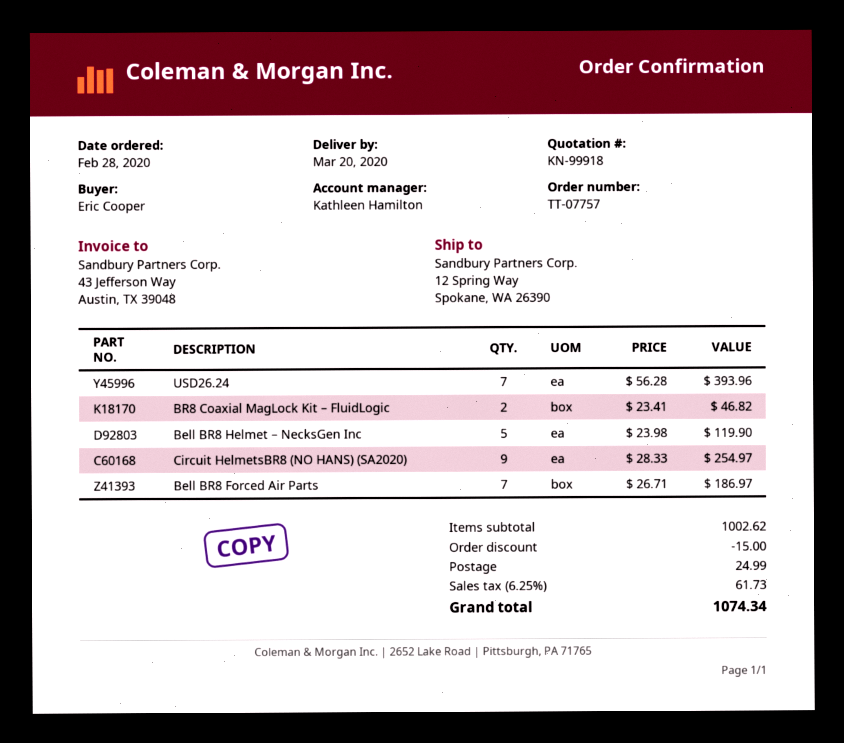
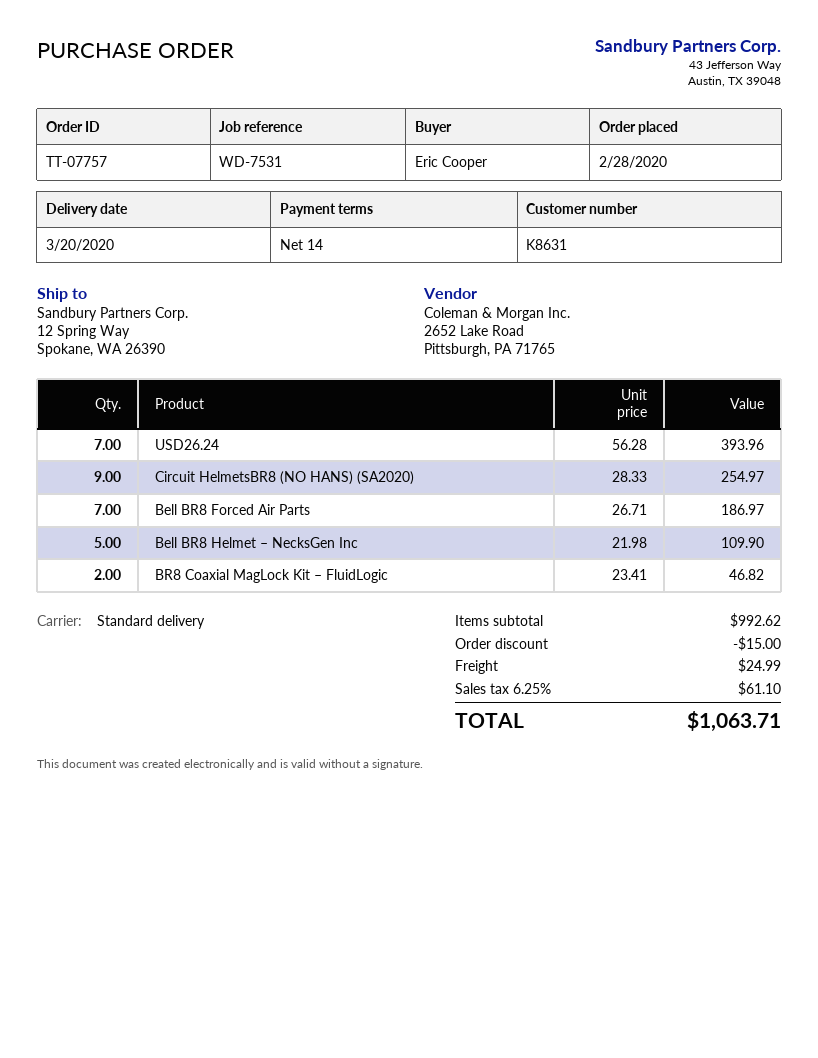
Bell BR8 Helmet – NecksGen Inc: 5 x 23.98 = 119.90 -> 5 x 21.98 = 109.90
subtotal: 1002.62 -> 992.62
tax: 6.25% = 61.73 -> 6.25% = 61.10
total: 1074.34 -> 1063.71

